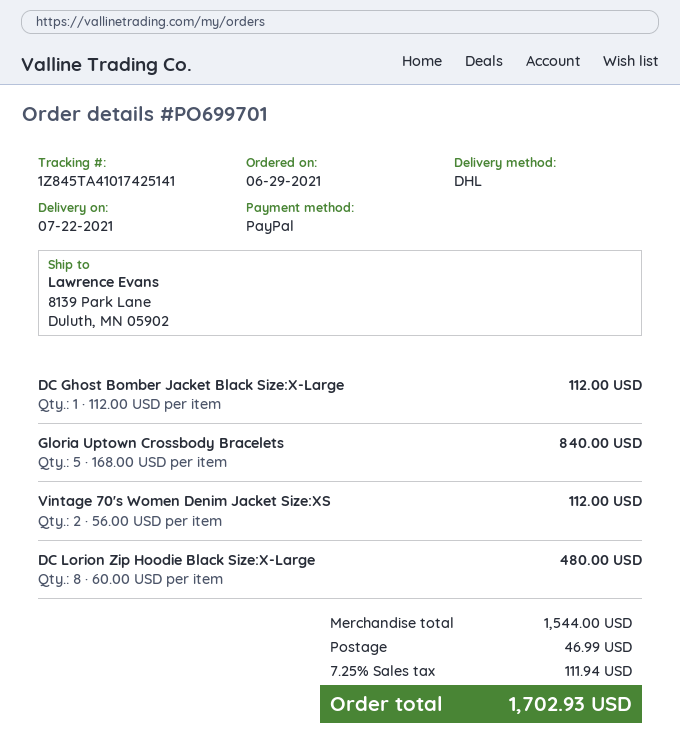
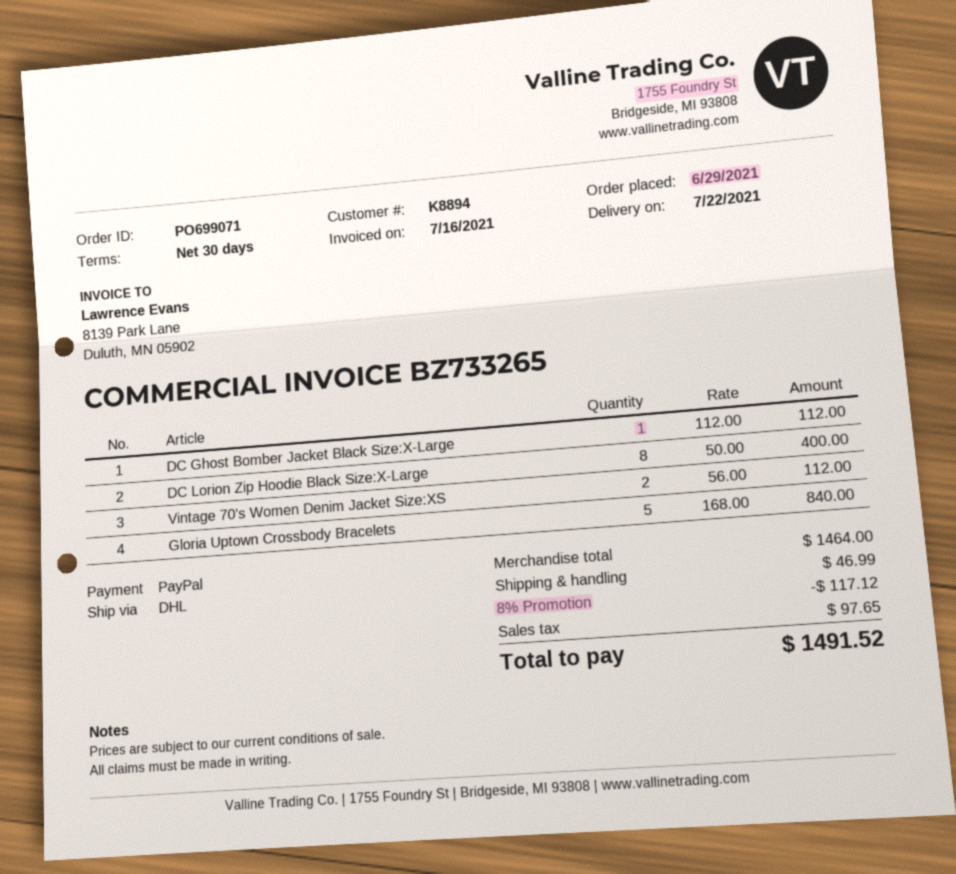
order number: PO699701 -> PO699071
DC Lorion Zip Hoodie Black Size:X-Large: 8 x 60.00 = 480.00 -> 8 x 50.00 = 400.00
subtotal: 1544.00 -> 1464.00
discount: none -> 8% = 117.12
tax: 111.94 -> 97.65
total: 1702.93 -> 1491.52

